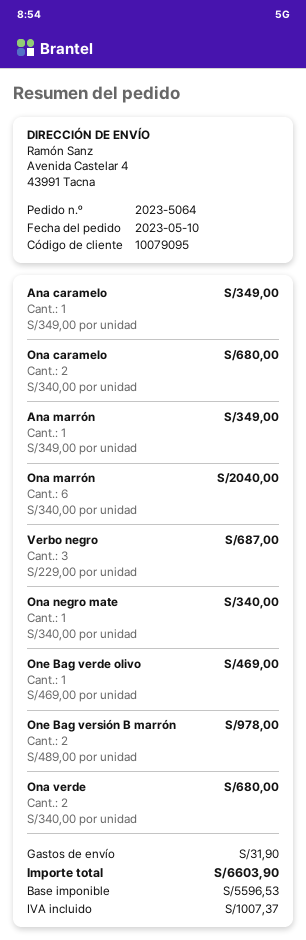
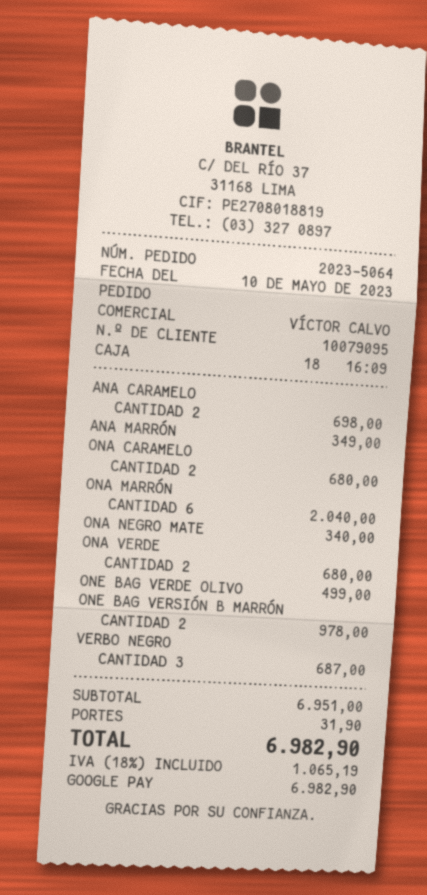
Ana caramelo: 1 for 349.00 -> 2 for 698.00
One Bag verde olivo: 1 for 469.00 -> 1 for 499.00
tax: 1007.37 -> 1065.19
total: 6603.90 -> 6982.90

